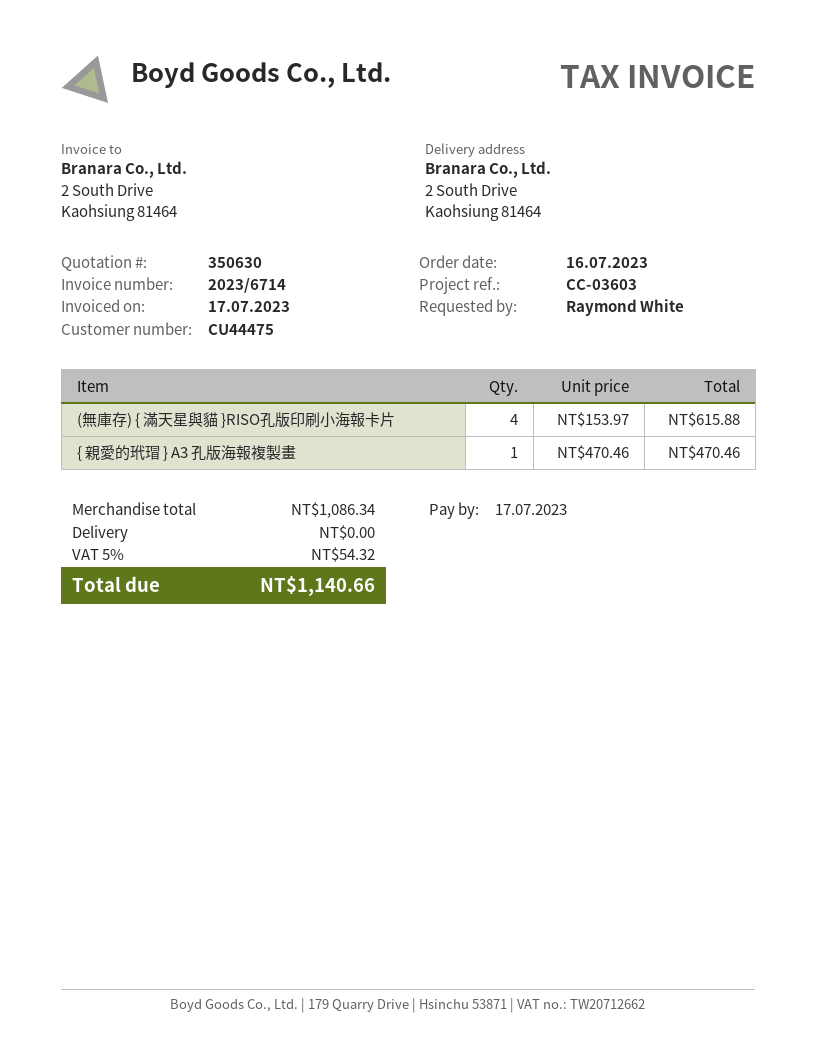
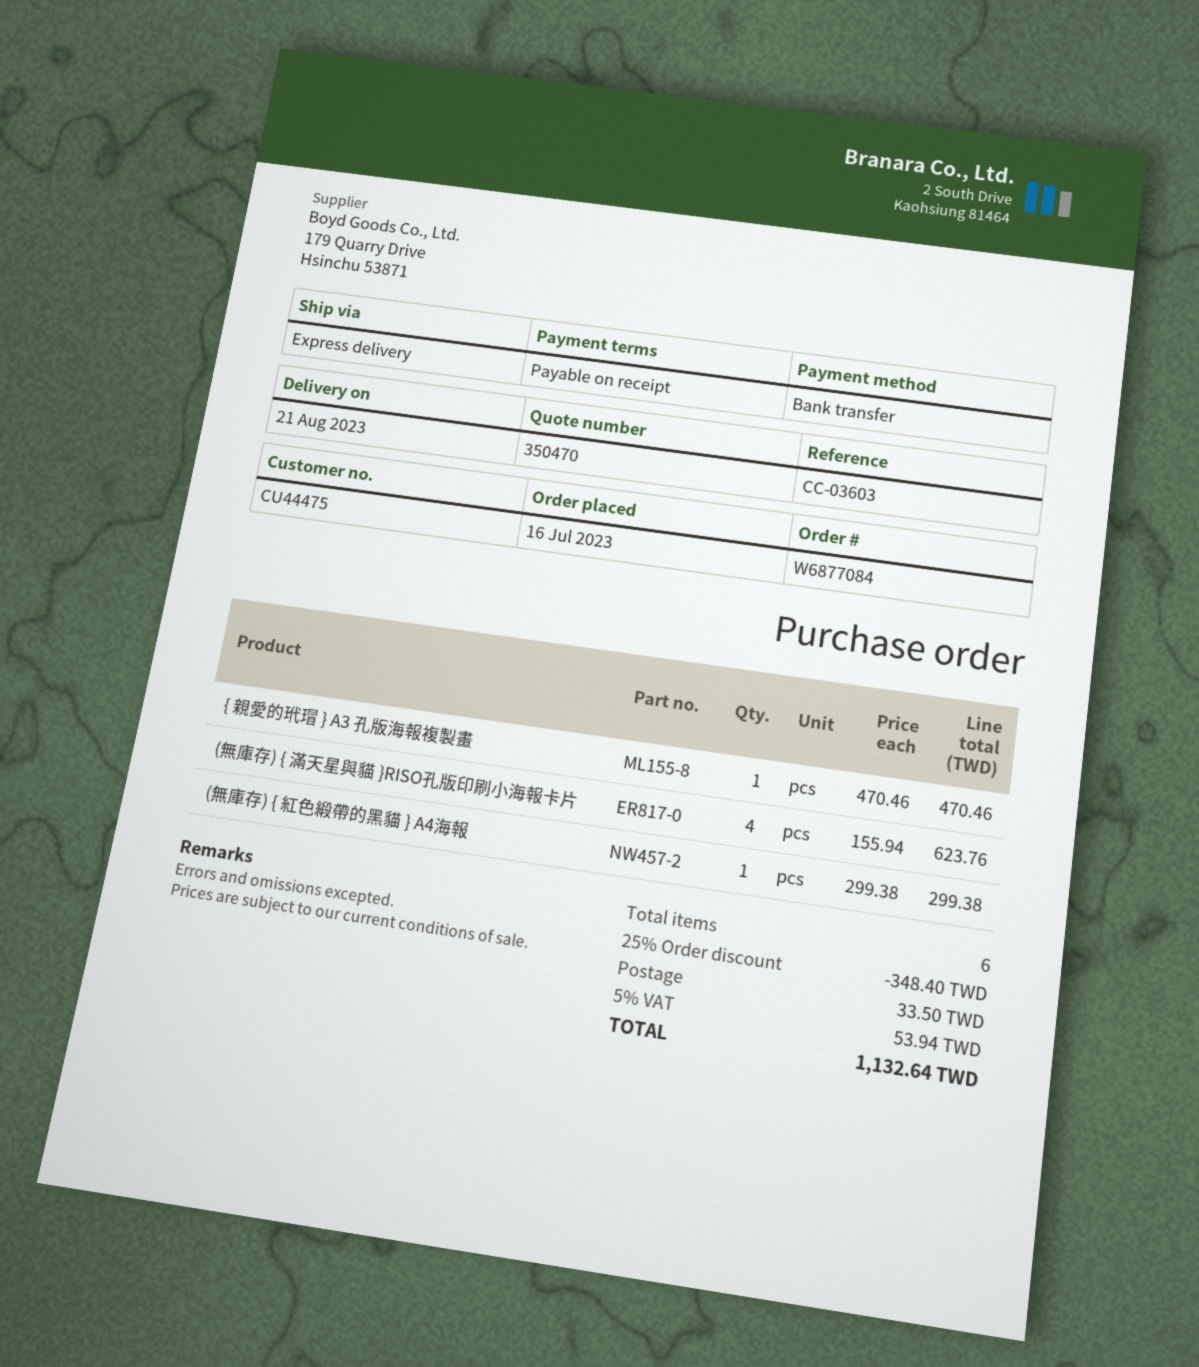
quote number: 350630 -> 350470
(無庫存) { 滿天星與貓 }RISO孔版印刷小海報卡片: 4 x 153.97 = 615.88 -> 4 x 155.94 = 623.76
(無庫存) { 紅色緞帶的黑貓 } A4海報: none -> 1 x 299.38 = 299.38
discount: none -> 25% = 348.40
shipping: 0.00 -> 33.50
tax: 5% = 54.32 -> 5% = 53.94
total: 1140.66 -> 1132.64

